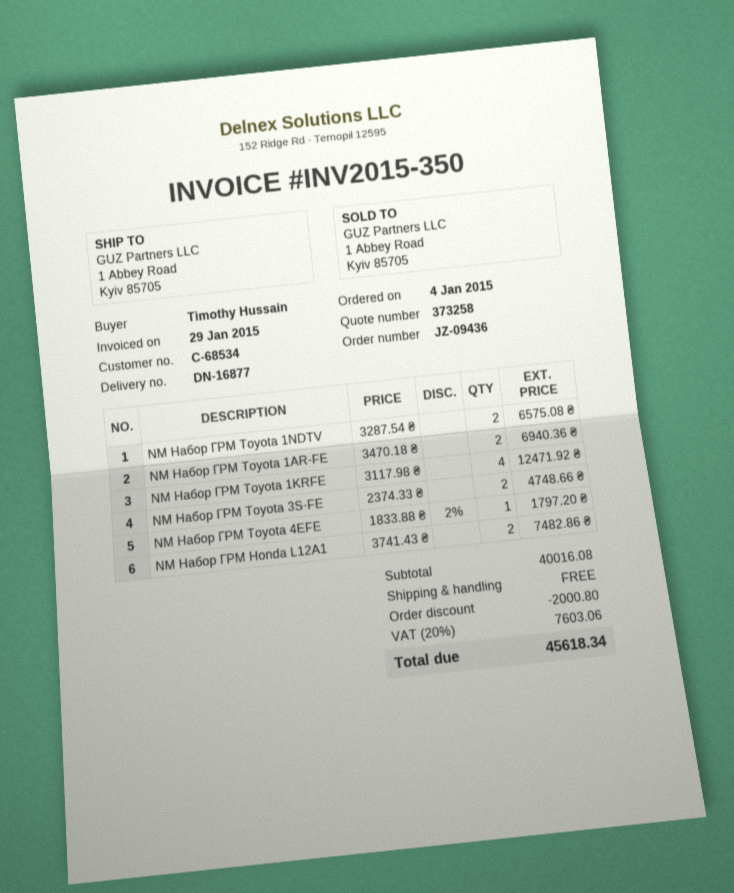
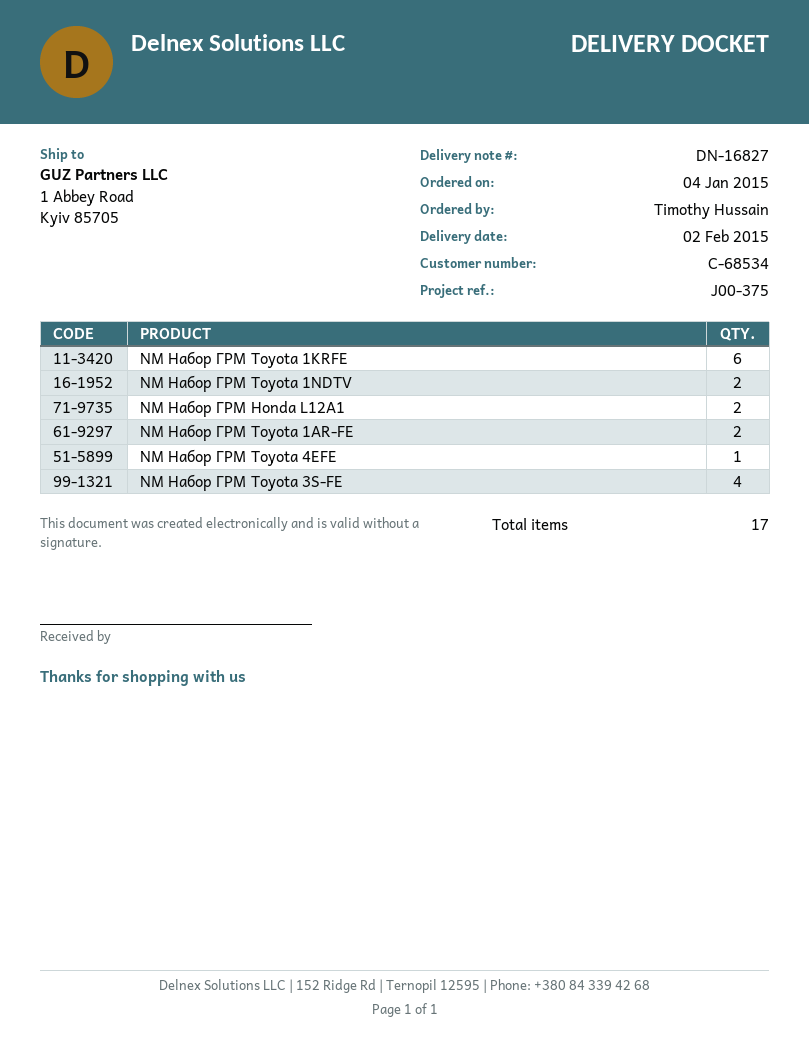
delivery note number: DN-16877 -> DN-16827
NM Набор ГРМ Toyota 1KRFE: 4 -> 6
NM Набор ГРМ Toyota 3S-FE: 2 -> 4

